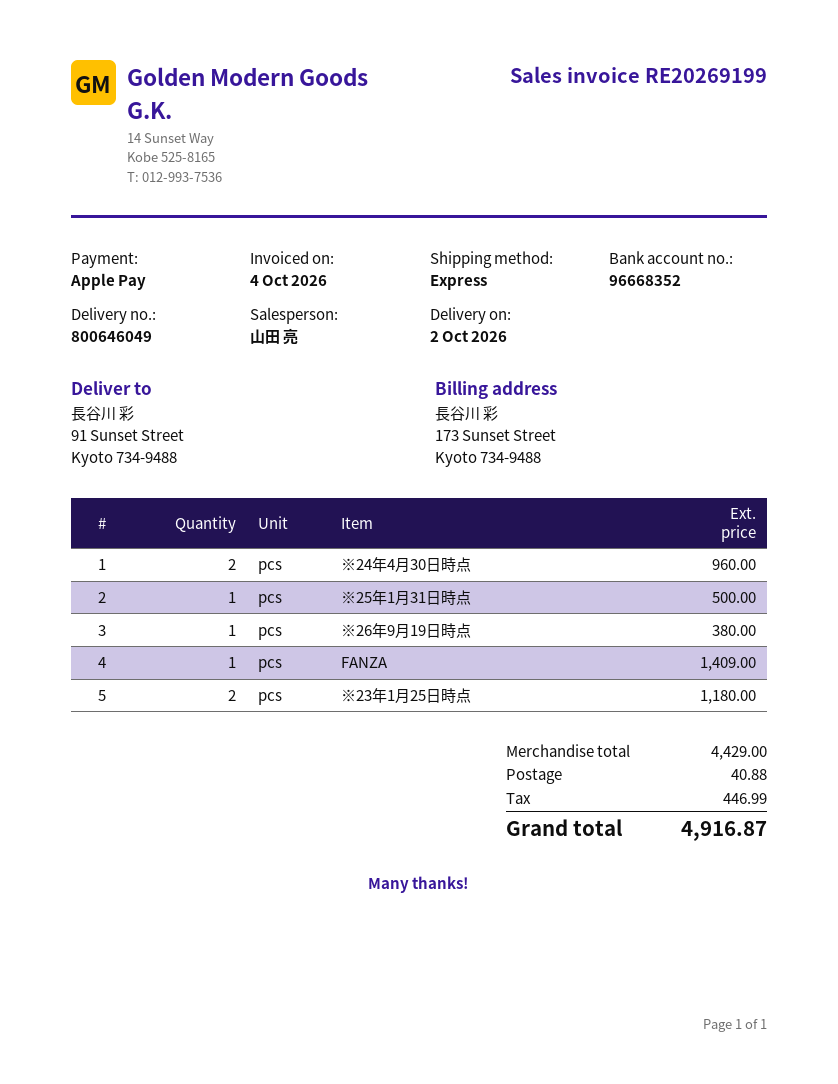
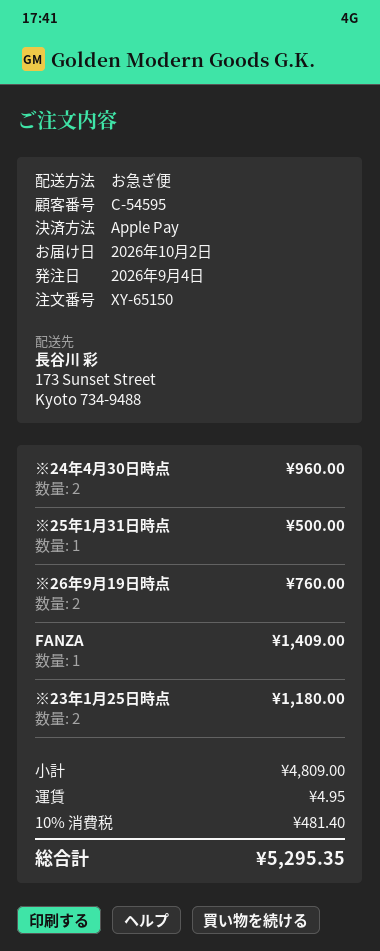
ship to: 91 Sunset Street, Kyoto 734-9488 -> 173 Sunset Street, Kyoto 734-9488
※26年9月19日時点: 1 for 380.00 -> 2 for 760.00
subtotal: 4429.00 -> 4809.00
shipping: 40.88 -> 4.95
tax: 446.99 -> 481.40
total: 4916.87 -> 5295.35

